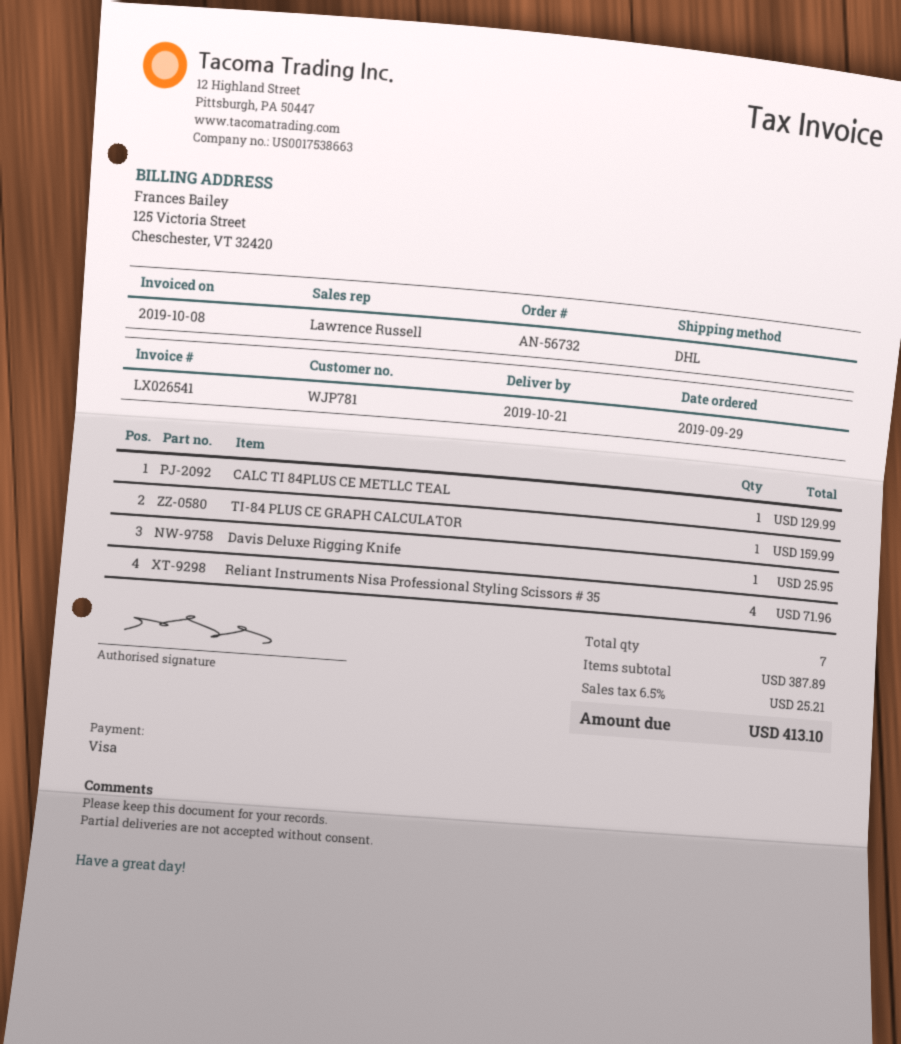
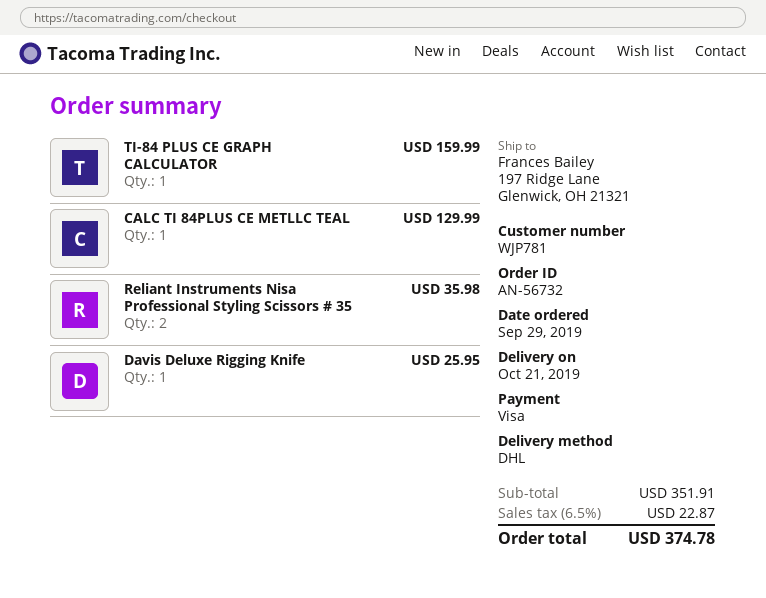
Reliant Instruments Nisa Professional Styling Scissors # 35: 4 for 71.96 -> 2 for 35.98
subtotal: 387.89 -> 351.91
tax: 6.5% = 25.21 -> 6.5% = 22.87
total: 413.10 -> 374.78

